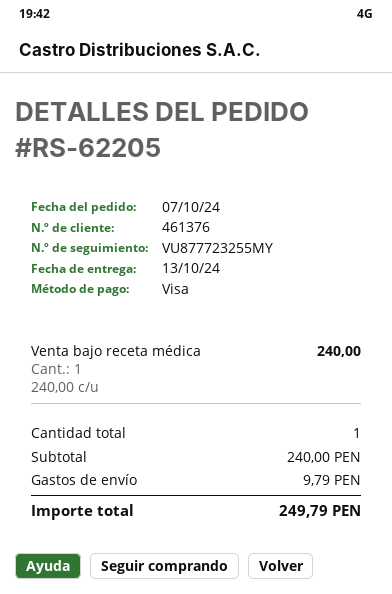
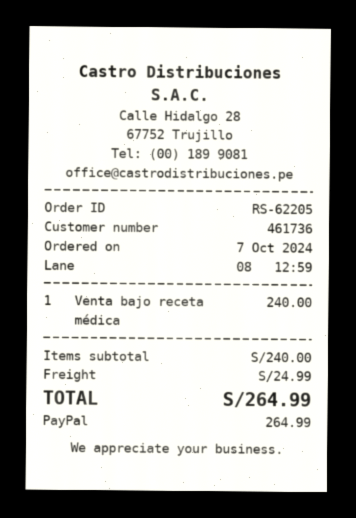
customer number: 461376 -> 461736
payment method: Visa -> PayPal
shipping: 9.79 -> 24.99
total: 249.79 -> 264.99

